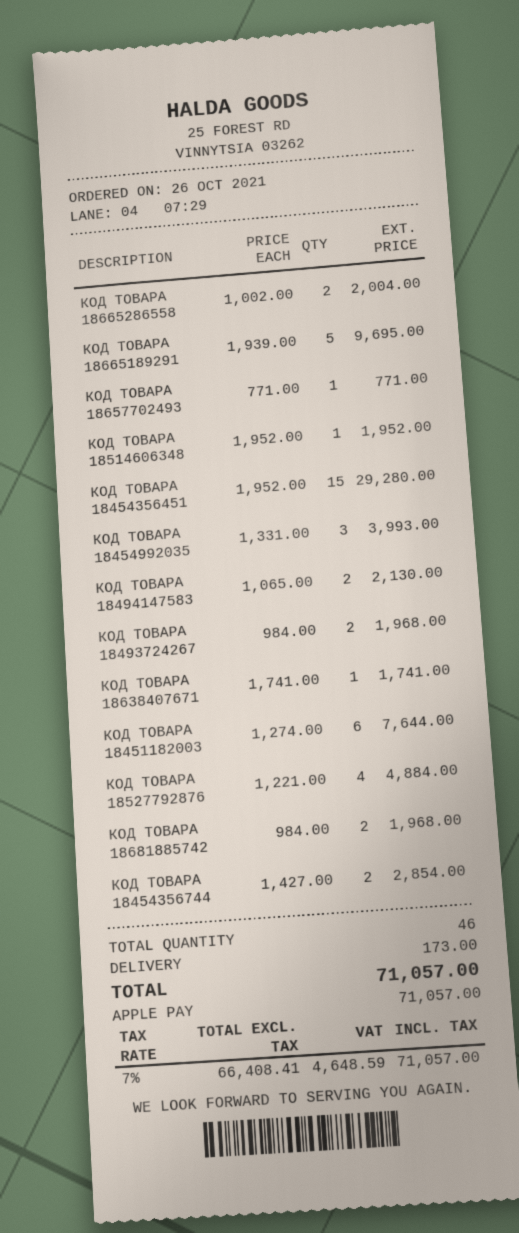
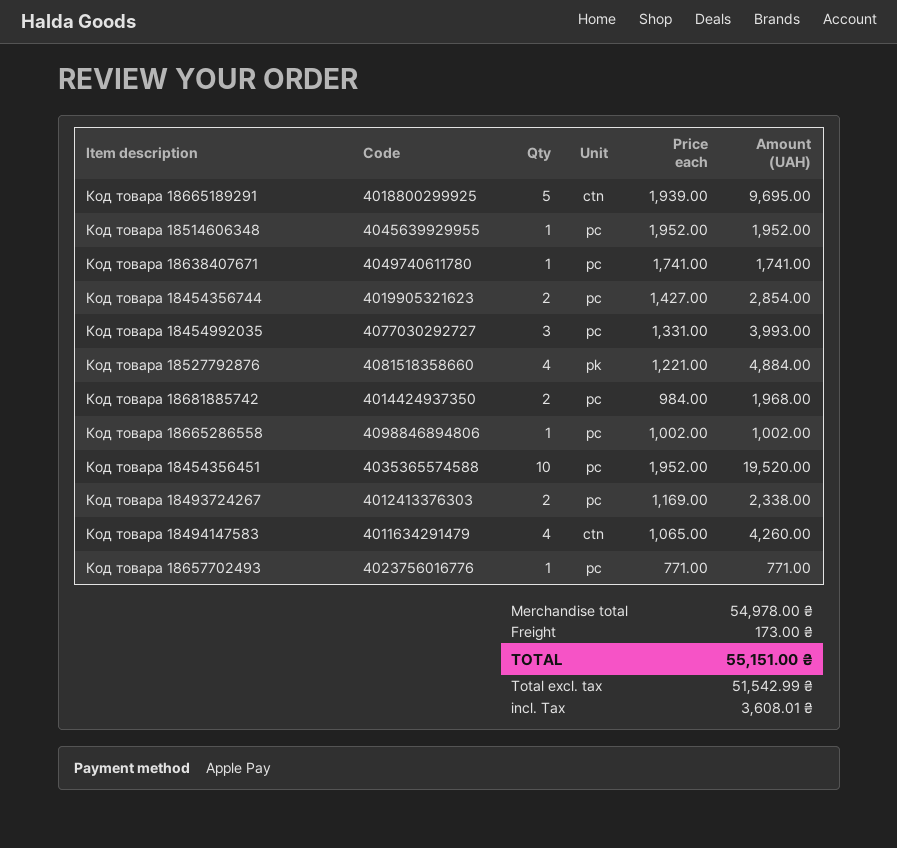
КОД ТОВАРА 18665286558: 2 x 1002.00 = 2004.00 -> 1 x 1002.00 = 1002.00
КОД ТОВАРА 18454356451: 15 x 1952.00 = 29280.00 -> 10 x 1952.00 = 19520.00
КОД ТОВАРА 18494147583: 2 x 1065.00 = 2130.00 -> 4 x 1065.00 = 4260.00
КОД ТОВАРА 18493724267: 2 x 984.00 = 1968.00 -> 2 x 1169.00 = 2338.00
КОД ТОВАРА 18451182003: 6 x 1274.00 = 7644.00 -> none
net: 66408.41 -> 51542.99
tax: 4648.59 -> 3608.01
total: 71057.00 -> 55151.00

